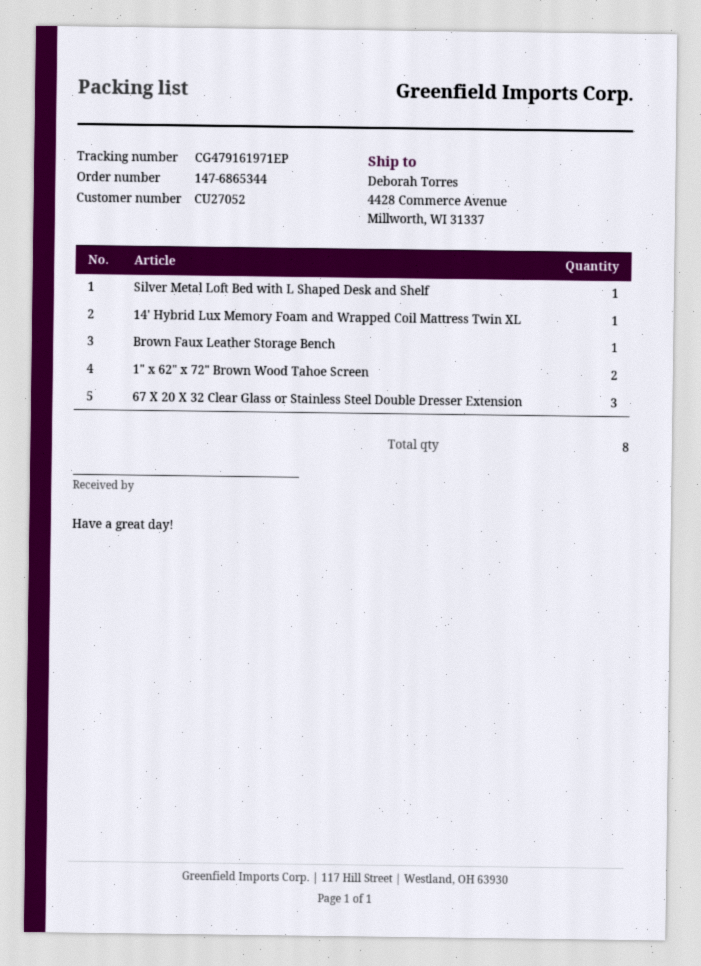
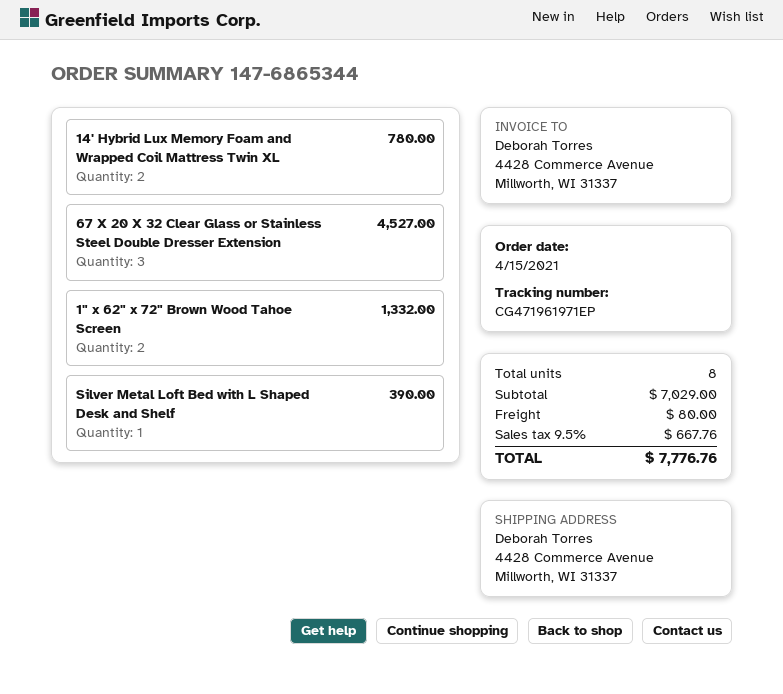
tracking number: CG479161971EP -> CG471961971EP
14' Hybrid Lux Memory Foam and Wrapped Coil Mattress Twin XL: 1 -> 2
Brown Faux Leather Storage Bench: 1 -> none

